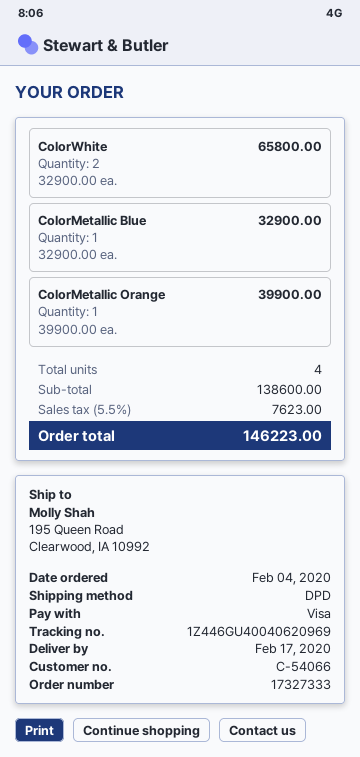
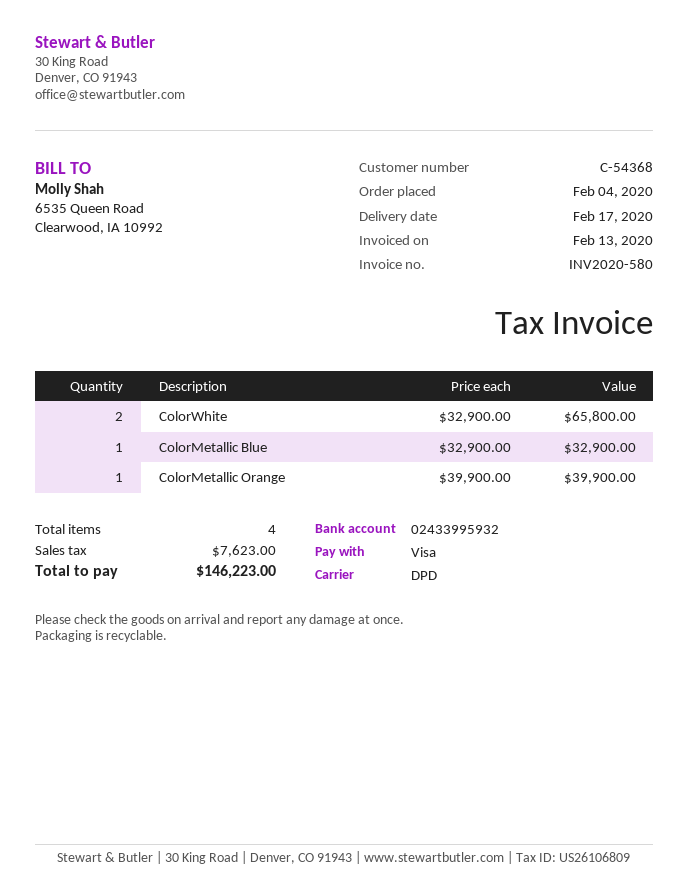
customer number: C-54066 -> C-54368

